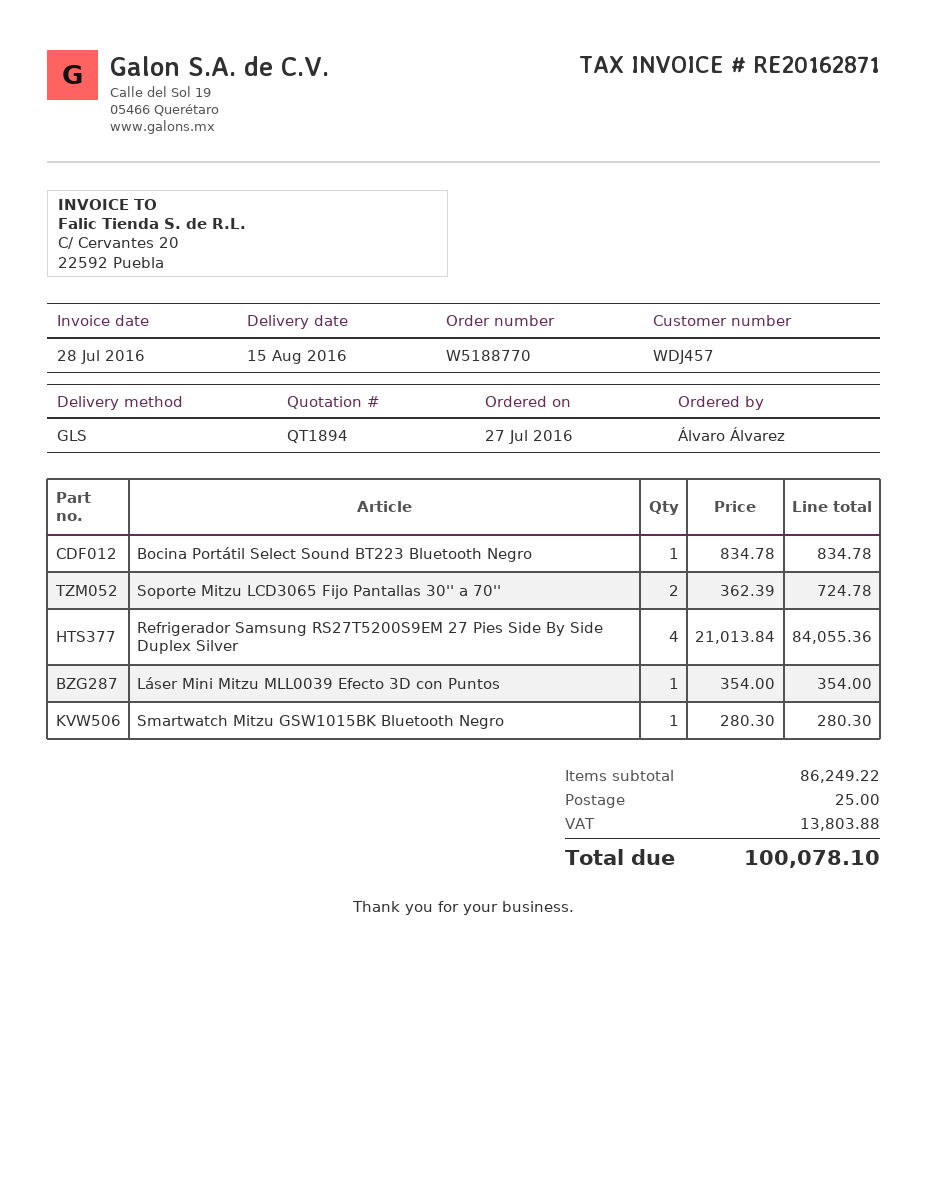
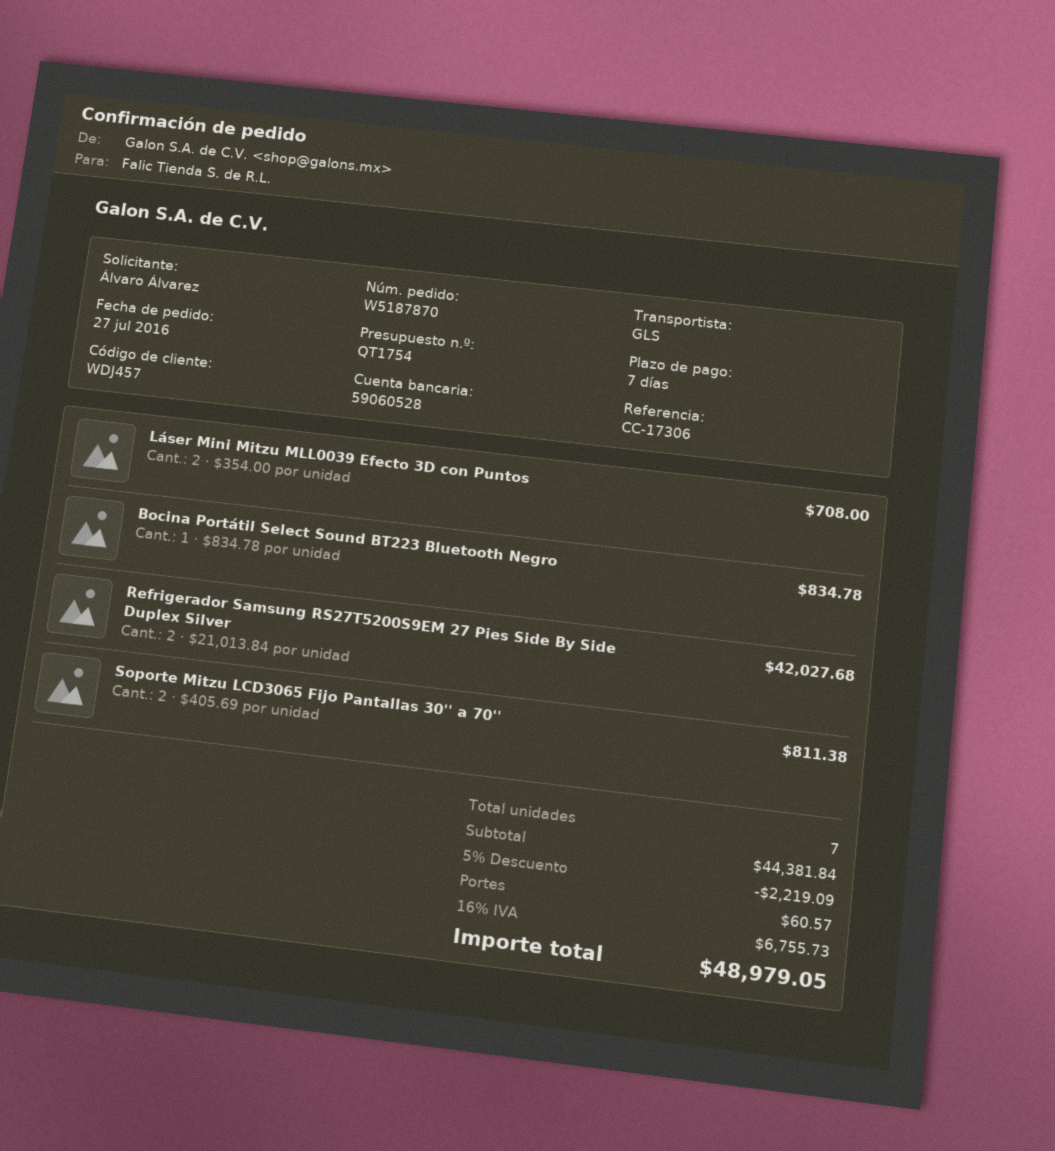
quote number: QT1894 -> QT1754
order number: W5188770 -> W5187870
Soporte Mitzu LCD3065 Fijo Pantallas 30'' a 70'': 2 x 362.39 = 724.78 -> 2 x 405.69 = 811.38
Refrigerador Samsung RS27T5200S9EM 27 Pies Side By Side Duplex Silver: 4 x 21013.84 = 84055.36 -> 2 x 21013.84 = 42027.68
Láser Mini Mitzu MLL0039 Efecto 3D con Puntos: 1 x 354.00 = 354.00 -> 2 x 354.00 = 708.00
Smartwatch Mitzu GSW1015BK Bluetooth Negro: 1 x 280.30 = 280.30 -> none
subtotal: 86249.22 -> 44381.84
discount: none -> 5% = 2219.09
shipping: 25.00 -> 60.57
tax: 13803.88 -> 6755.73
total: 100078.10 -> 48979.05

